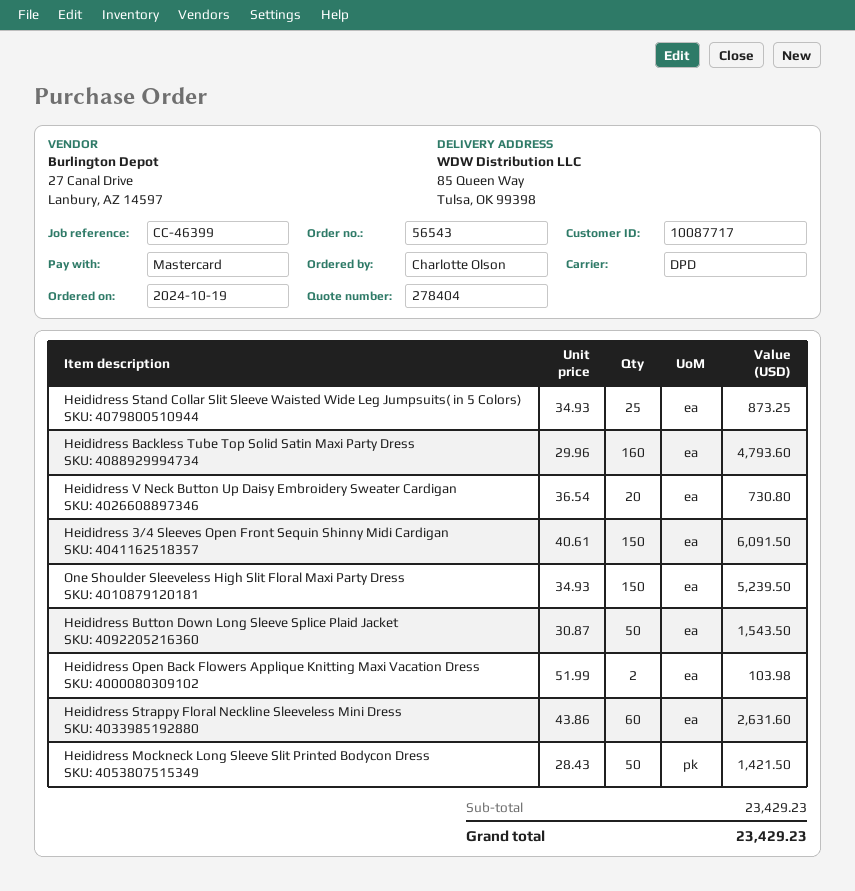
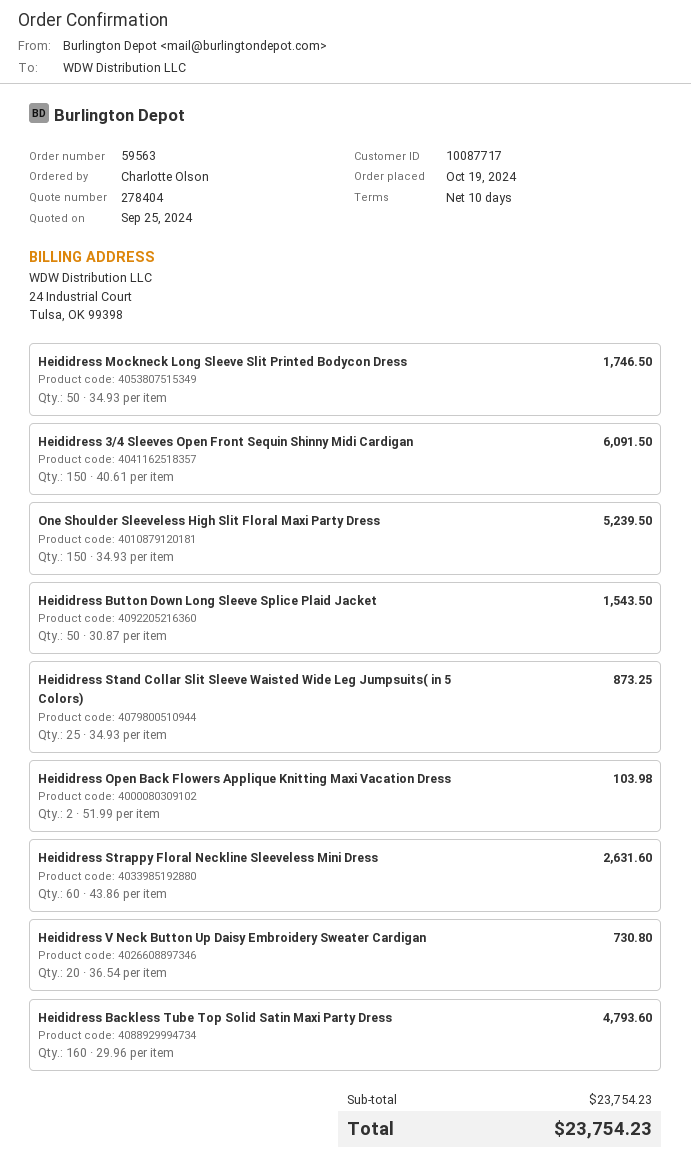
order number: 56543 -> 59563
Heididress Mockneck Long Sleeve Slit Printed Bodycon Dress: 50 x 28.43 = 1421.50 -> 50 x 34.93 = 1746.50
subtotal: 23429.23 -> 23754.23
total: 23429.23 -> 23754.23

